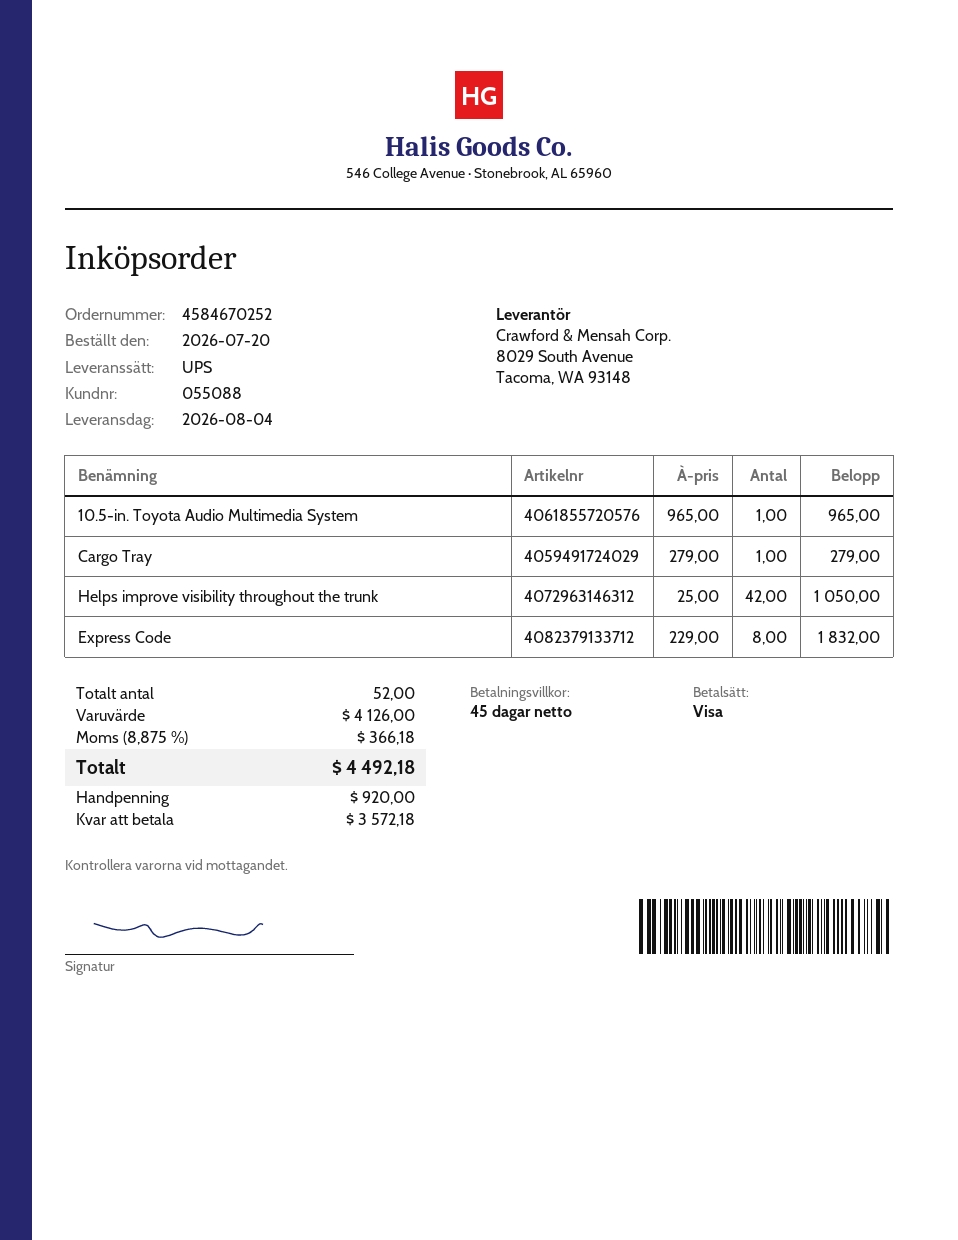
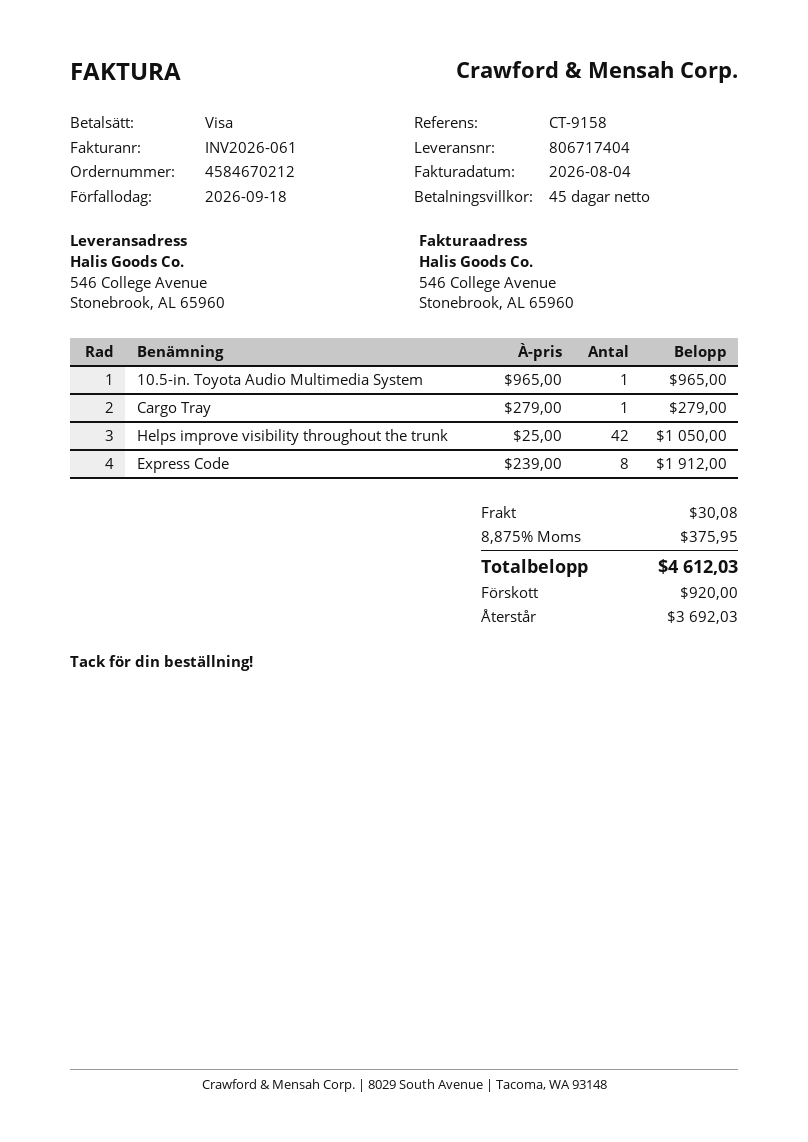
order number: 4584670252 -> 4584670212
Express Code: 8 x 229.00 = 1832.00 -> 8 x 239.00 = 1912.00
shipping: none -> 30.08
tax: 8.875% = 366.18 -> 8.875% = 375.95
total: 4492.18 -> 4612.03
balance: 3572.18 -> 3692.03

